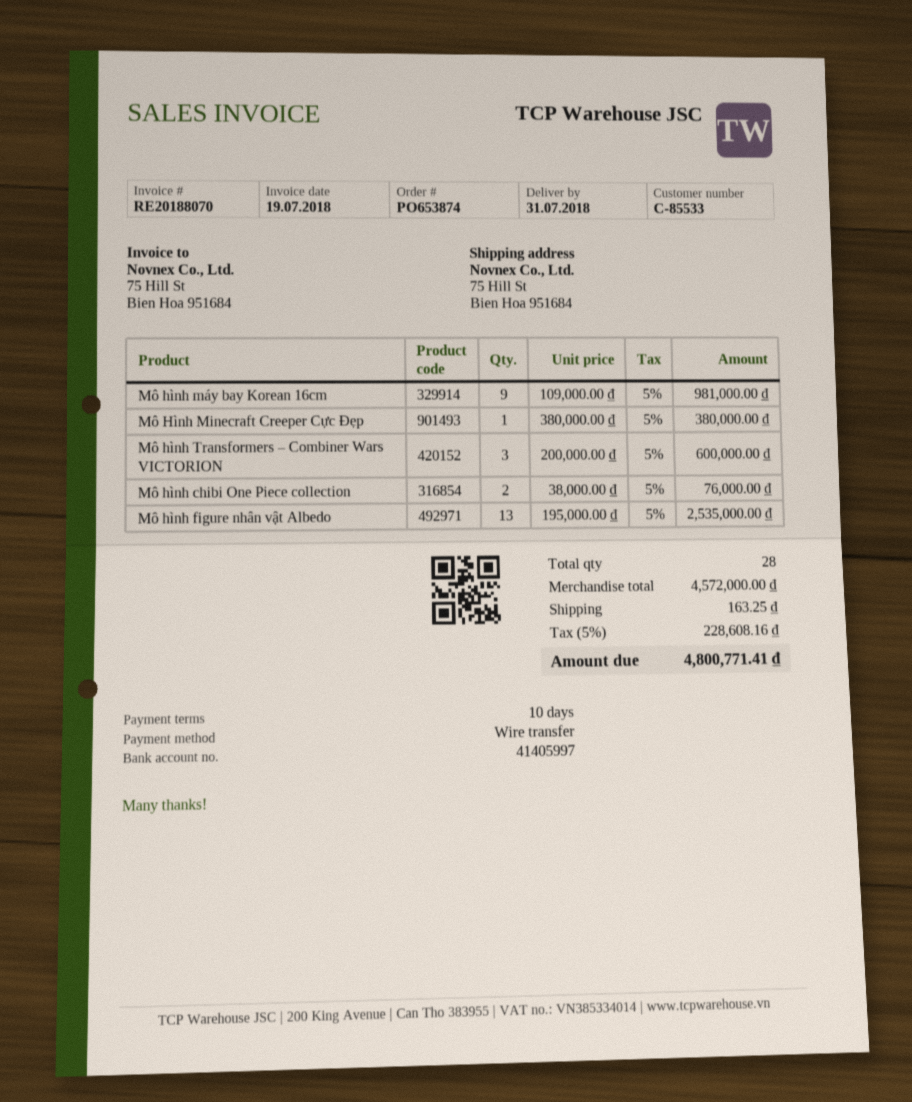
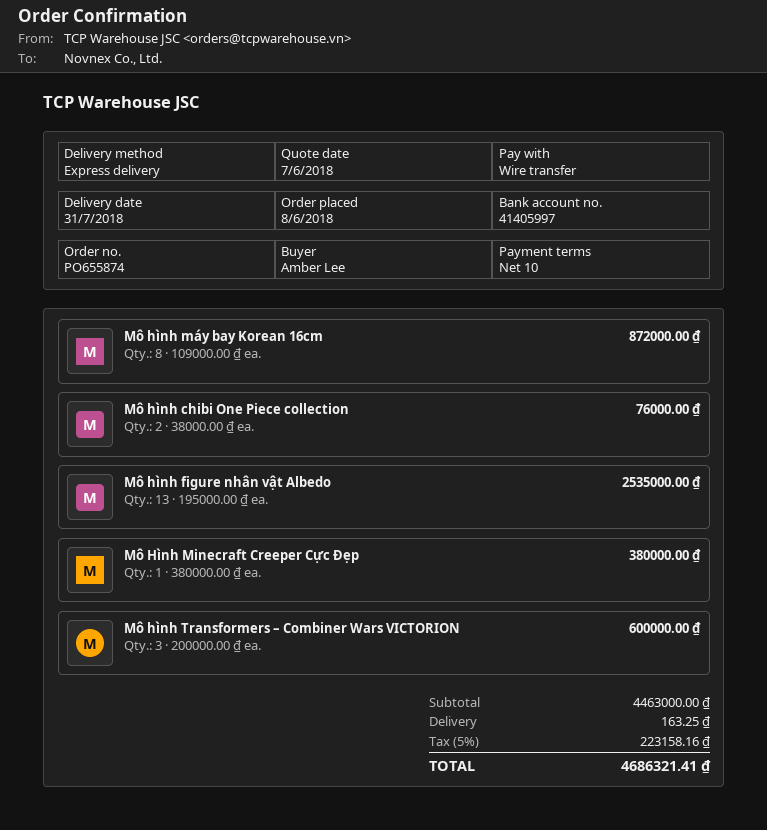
order number: PO653874 -> PO655874
Mô hình máy bay Korean 16cm: 9 x 109000.00 = 981000.00 -> 8 x 109000.00 = 872000.00
subtotal: 4572000.00 -> 4463000.00
tax: 5% = 228608.16 -> 5% = 223158.16
total: 4800771.41 -> 4686321.41

